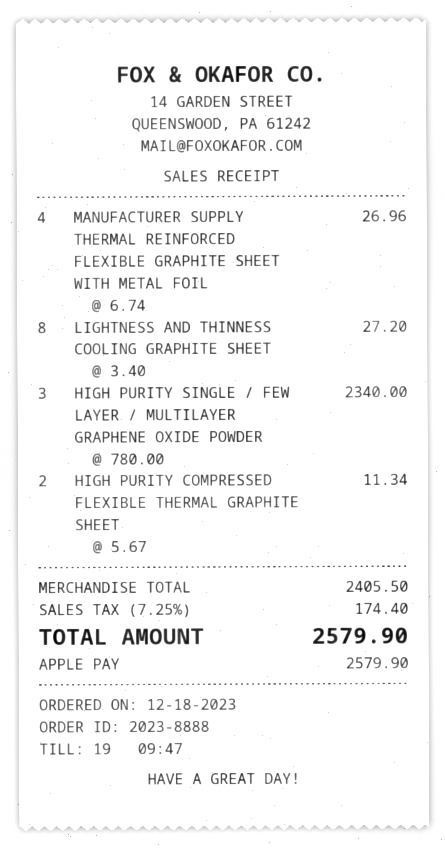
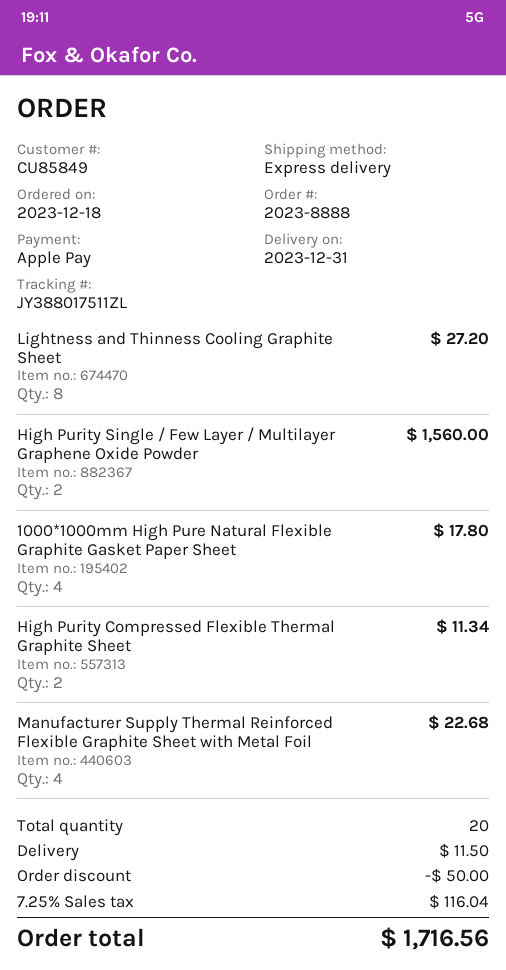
MANUFACTURER SUPPLY THERMAL REINFORCED FLEXIBLE GRAPHITE SHEET WITH METAL FOIL: 4 for 26.96 -> 4 for 22.68
HIGH PURITY SINGLE / FEW LAYER / MULTILAYER GRAPHENE OXIDE POWDER: 3 for 2340.00 -> 2 for 1560.00
1000*1000mm High Pure Natural Flexible Graphite Gasket Paper Sheet: none -> 4 for 17.80
discount: none -> 50.00
shipping: none -> 11.50
tax: 7.25% = 174.40 -> 7.25% = 116.04
total: 2579.90 -> 1716.56

